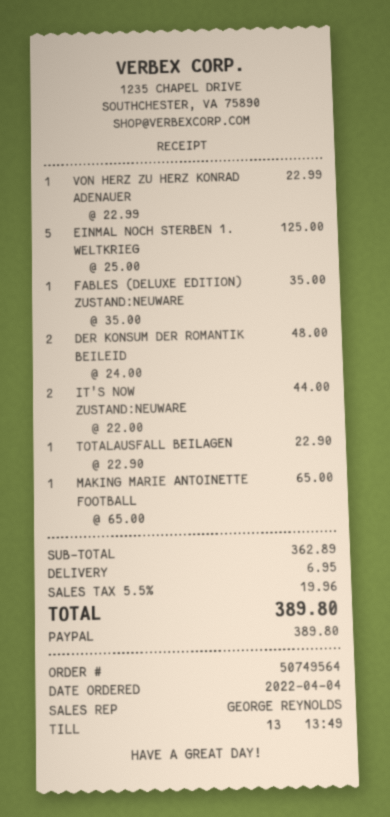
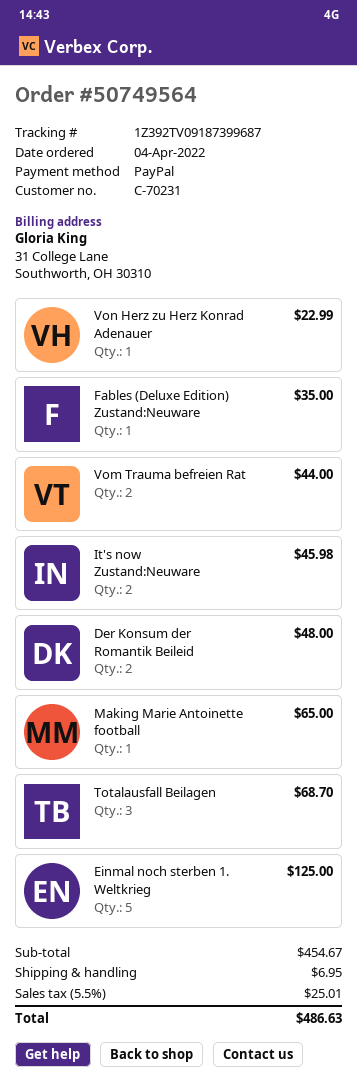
IT'S NOW ZUSTAND:NEUWARE: 2 for 44.00 -> 2 for 45.98
TOTALAUSFALL BEILAGEN: 1 for 22.90 -> 3 for 68.70
Vom Trauma befreien Rat: none -> 2 for 44.00
subtotal: 362.89 -> 454.67
tax: 5.5% = 19.96 -> 5.5% = 25.01
total: 389.80 -> 486.63

